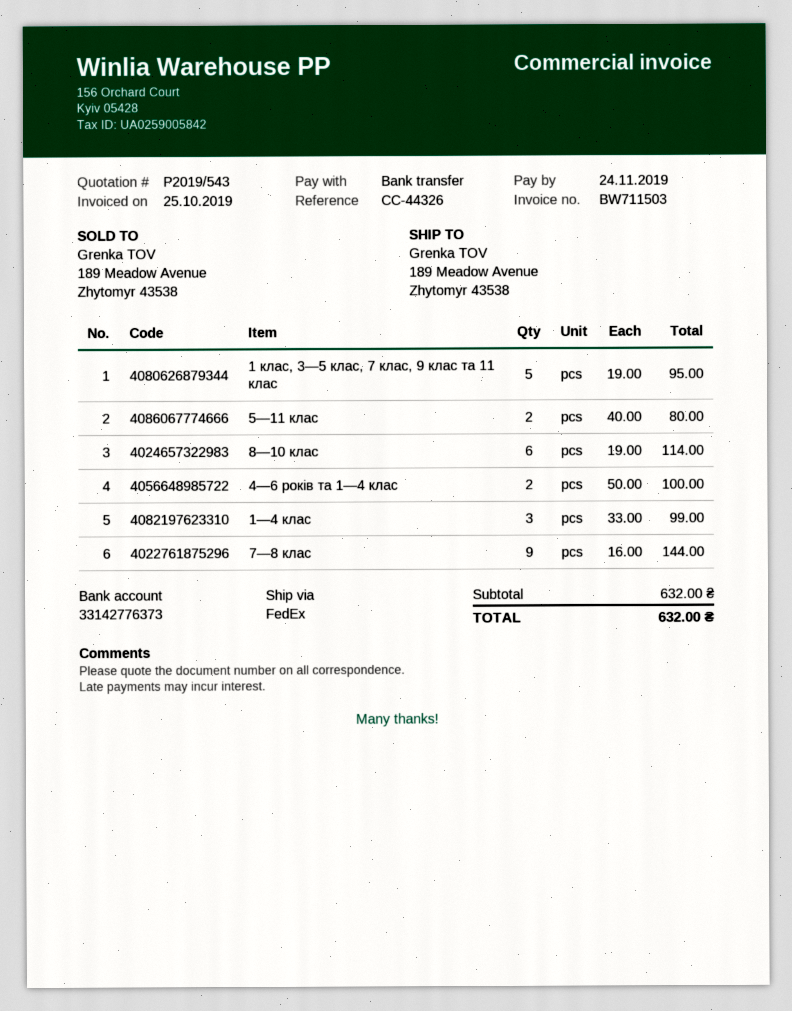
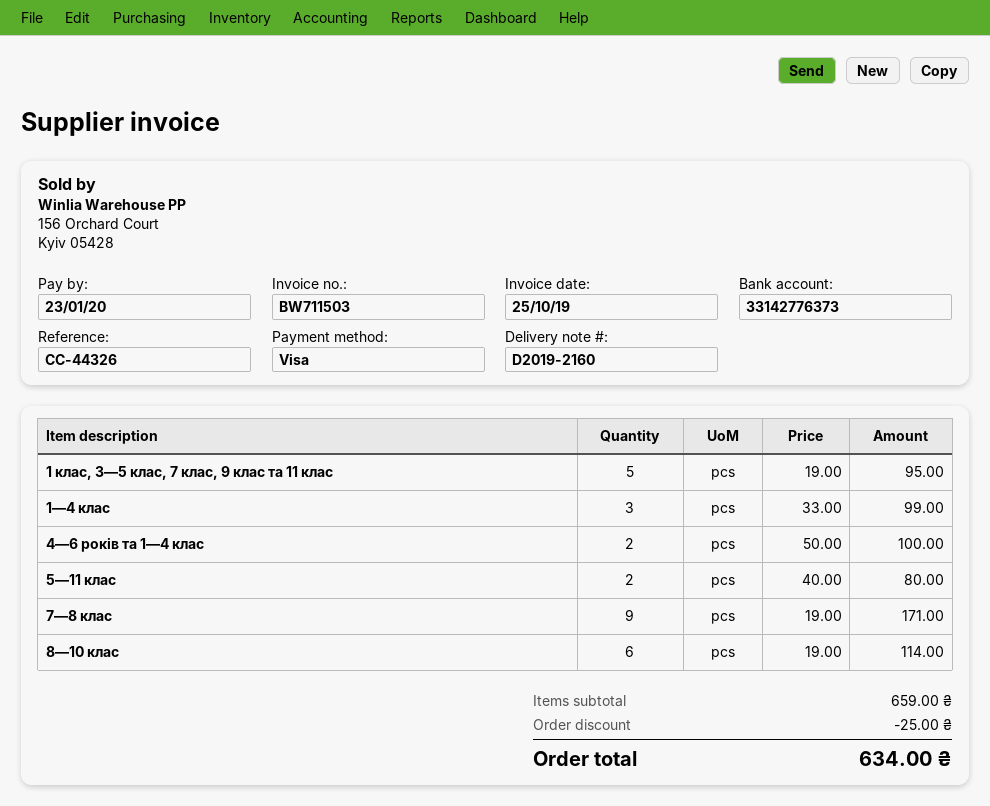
due date: 2019-11-24 -> 2020-01-23
payment method: bank transfer -> Visa
7—8 клас: 9 x 16.00 = 144.00 -> 9 x 19.00 = 171.00
subtotal: 632.00 -> 659.00
discount: none -> 25.00
total: 632.00 -> 634.00

